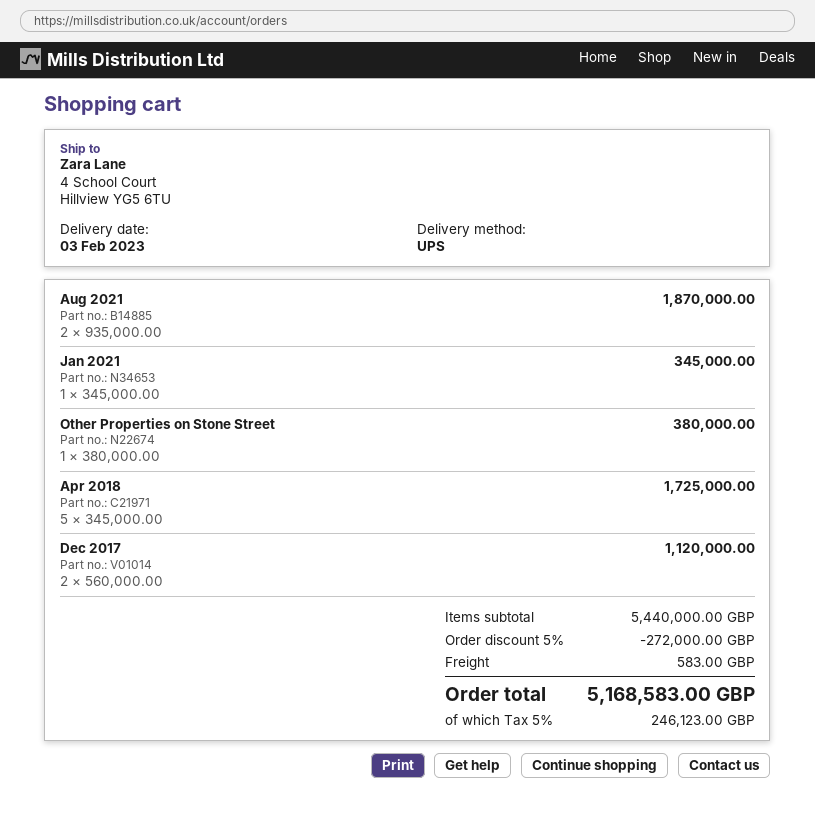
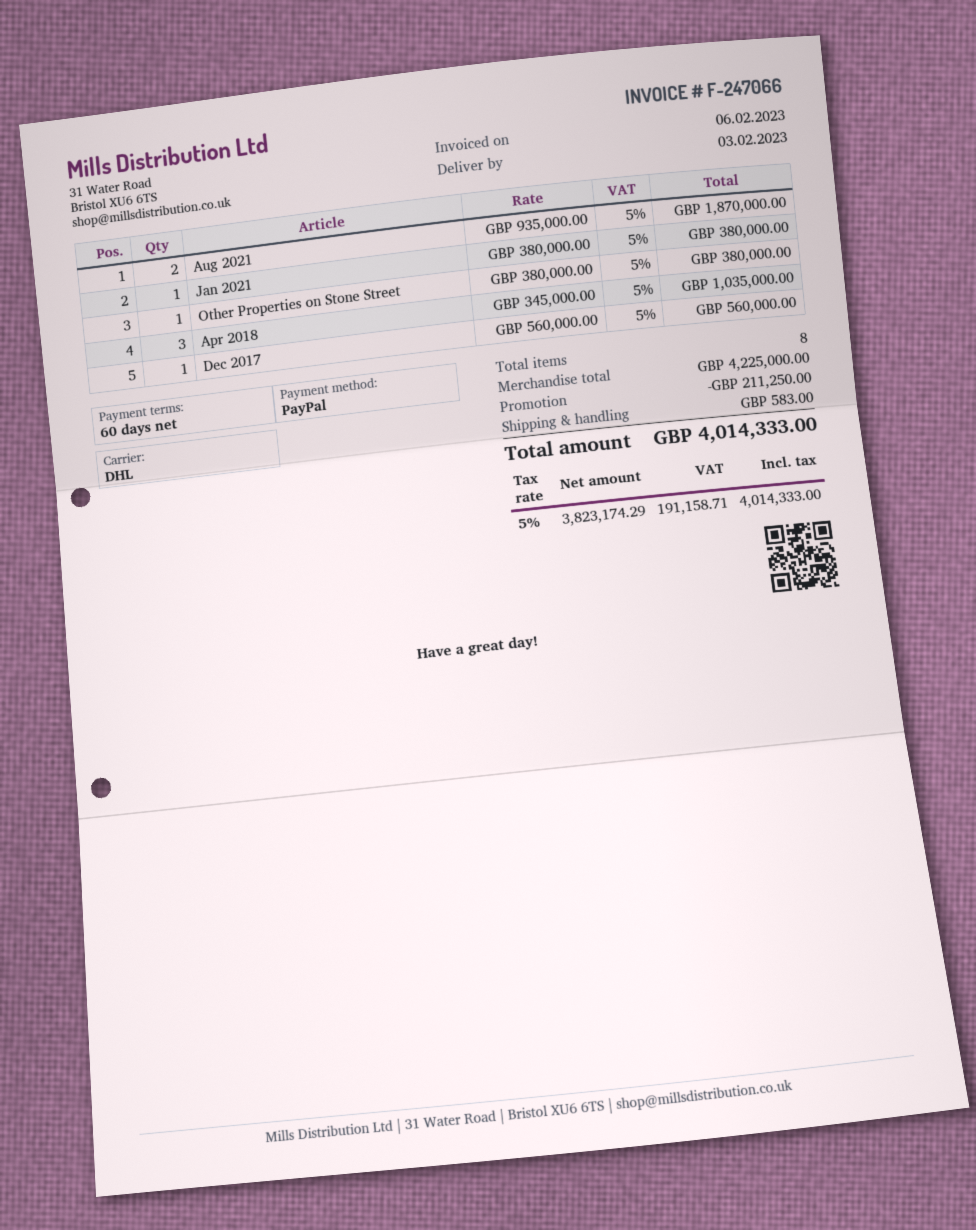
shipping method: UPS -> DHL
Jan 2021: 1 x 345000.00 = 345000.00 -> 1 x 380000.00 = 380000.00
Apr 2018: 5 x 345000.00 = 1725000.00 -> 3 x 345000.00 = 1035000.00
Dec 2017: 2 x 560000.00 = 1120000.00 -> 1 x 560000.00 = 560000.00
subtotal: 5440000.00 -> 4225000.00
discount: 272000.00 -> 211250.00
tax: 5% = 246123.00 -> 5% = 191158.71
total: 5168583.00 -> 4014333.00

